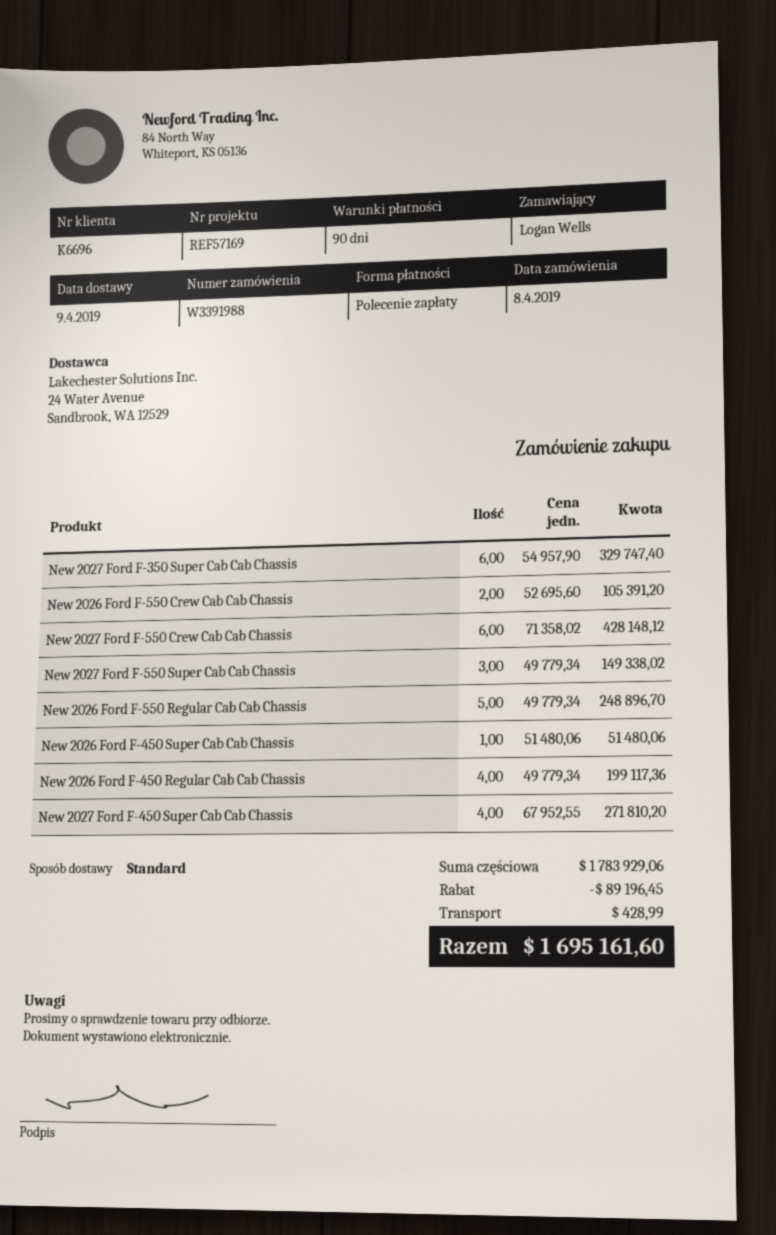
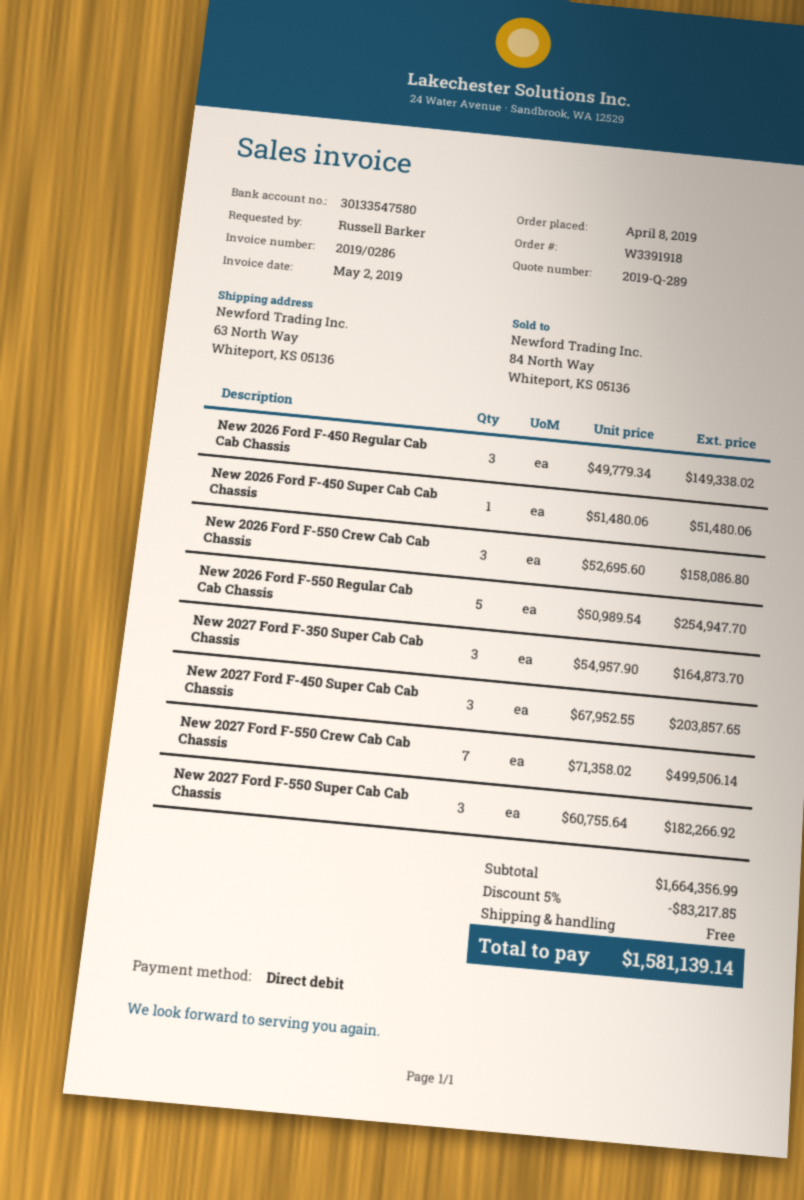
order number: W3391988 -> W3391918
ordered by: Logan Wells -> Russell Barker
New 2027 Ford F-350 Super Cab Cab Chassis: 6 x 54957.90 = 329747.40 -> 3 x 54957.90 = 164873.70
New 2026 Ford F-550 Crew Cab Cab Chassis: 2 x 52695.60 = 105391.20 -> 3 x 52695.60 = 158086.80
New 2027 Ford F-550 Crew Cab Cab Chassis: 6 x 71358.02 = 428148.12 -> 7 x 71358.02 = 499506.14
New 2027 Ford F-550 Super Cab Cab Chassis: 3 x 49779.34 = 149338.02 -> 3 x 60755.64 = 182266.92
New 2026 Ford F-550 Regular Cab Cab Chassis: 5 x 49779.34 = 248896.70 -> 5 x 50989.54 = 254947.70
New 2026 Ford F-450 Regular Cab Cab Chassis: 4 x 49779.34 = 199117.36 -> 3 x 49779.34 = 149338.02
New 2027 Ford F-450 Super Cab Cab Chassis: 4 x 67952.55 = 271810.20 -> 3 x 67952.55 = 203857.65
subtotal: 1783929.06 -> 1664356.99
discount: 89196.45 -> 83217.85
shipping: 428.99 -> 0.00
total: 1695161.60 -> 1581139.14

